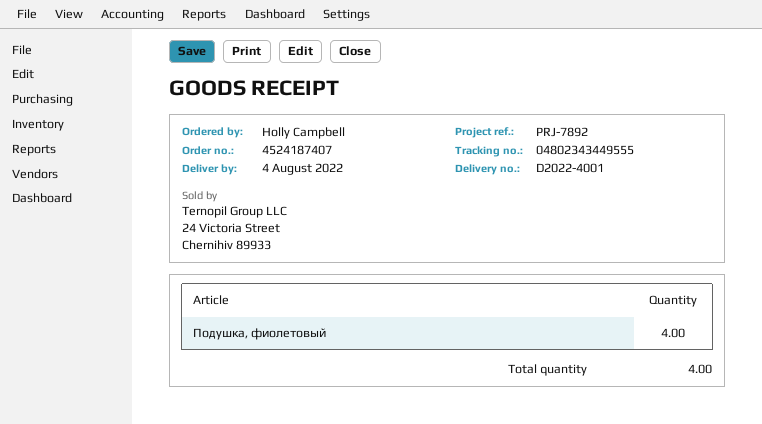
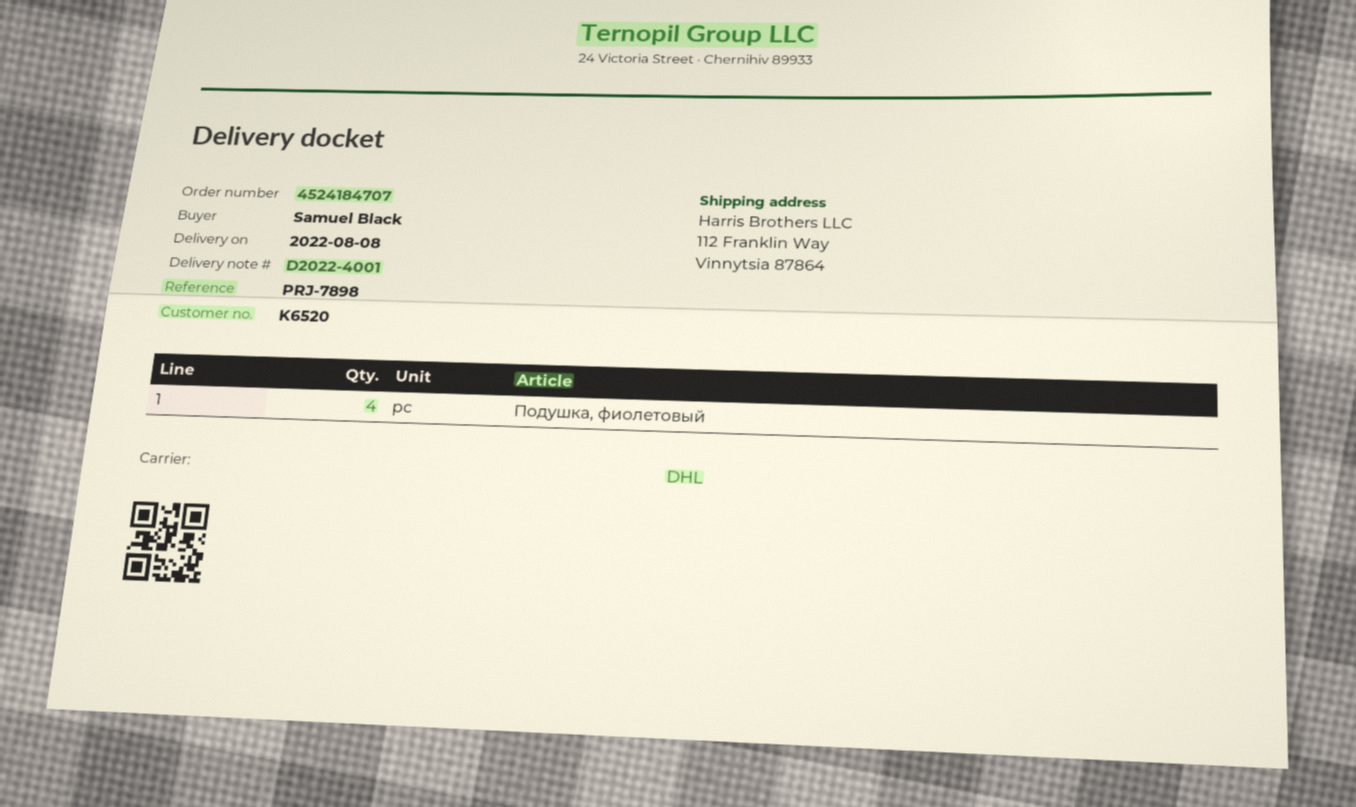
order number: 4524187407 -> 4524184707
delivery date: 2022-08-04 -> 2022-08-08
reference: PRJ-7892 -> PRJ-7898
ordered by: Holly Campbell -> Samuel Black

